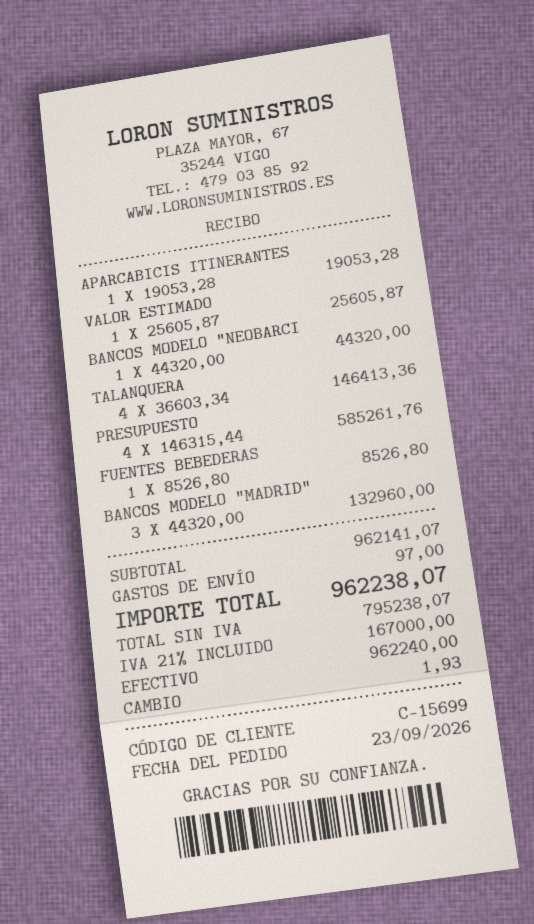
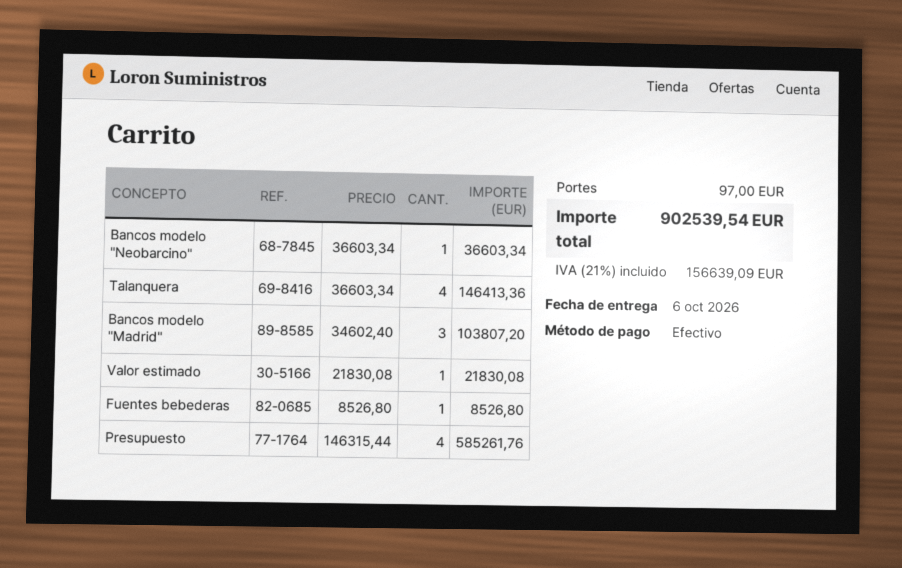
APARCABICIS ITINERANTES: 1 x 19053.28 = 19053.28 -> none
VALOR ESTIMADO: 1 x 25605.87 = 25605.87 -> 1 x 21830.08 = 21830.08
BANCOS MODELO "NEOBARCI: 1 x 44320.00 = 44320.00 -> 1 x 36603.34 = 36603.34
BANCOS MODELO "MADRID": 3 x 44320.00 = 132960.00 -> 3 x 34602.40 = 103807.20
tax: 21% = 167000.00 -> 21% = 156639.09
total: 962238.07 -> 902539.54

